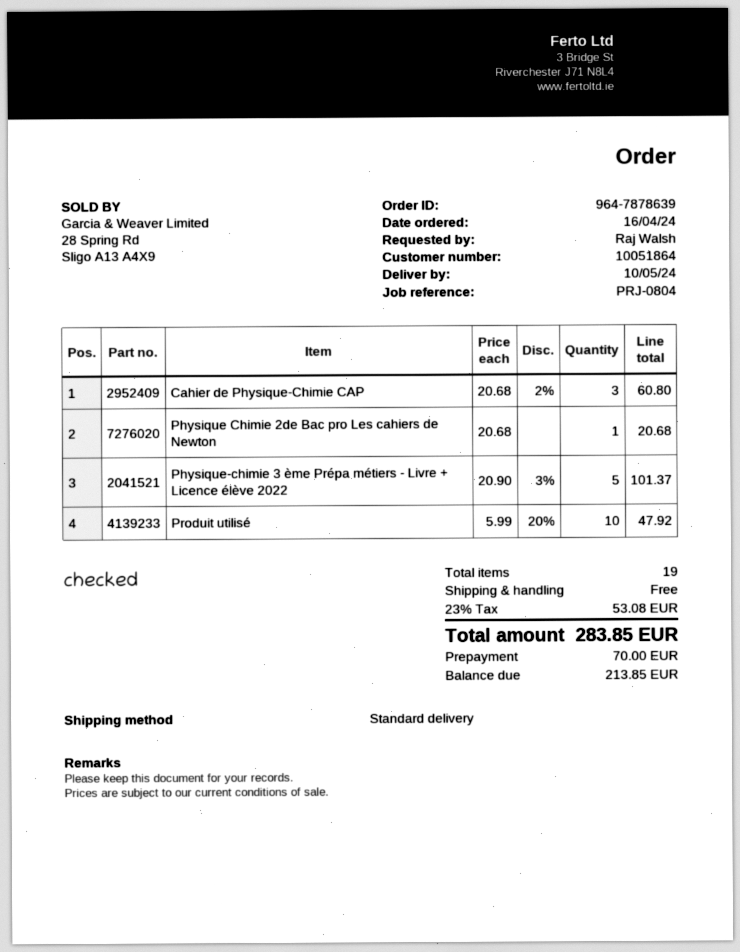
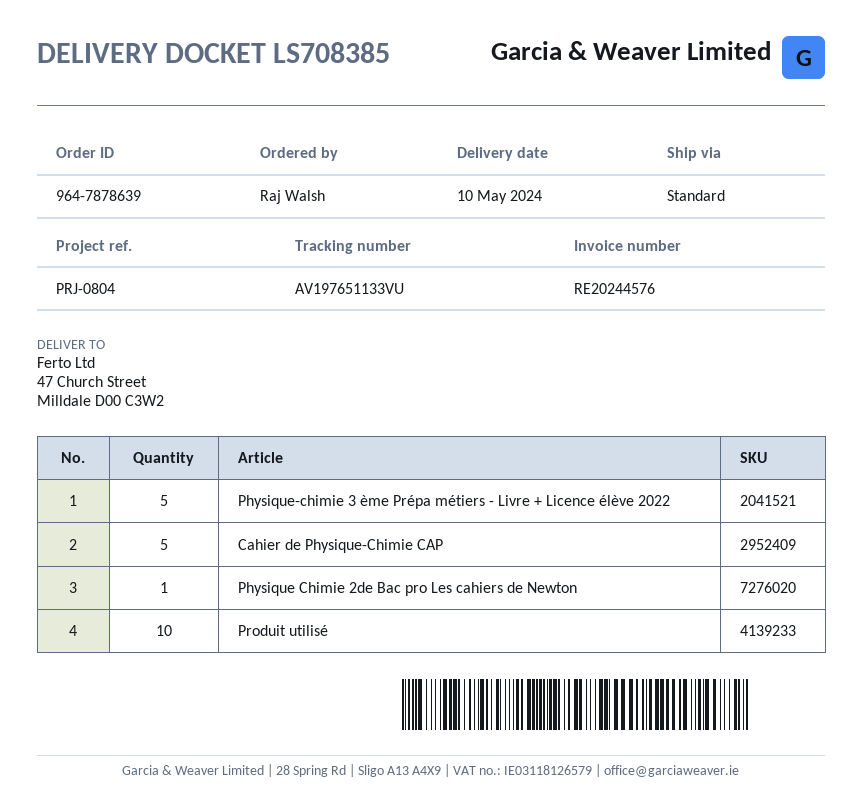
Cahier de Physique-Chimie CAP: 3 -> 5

